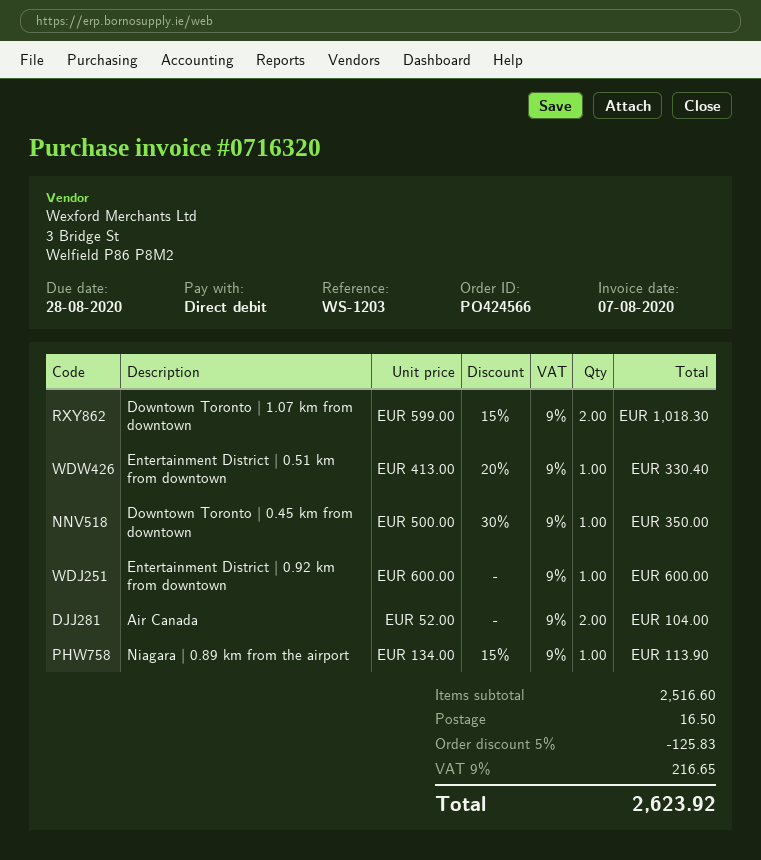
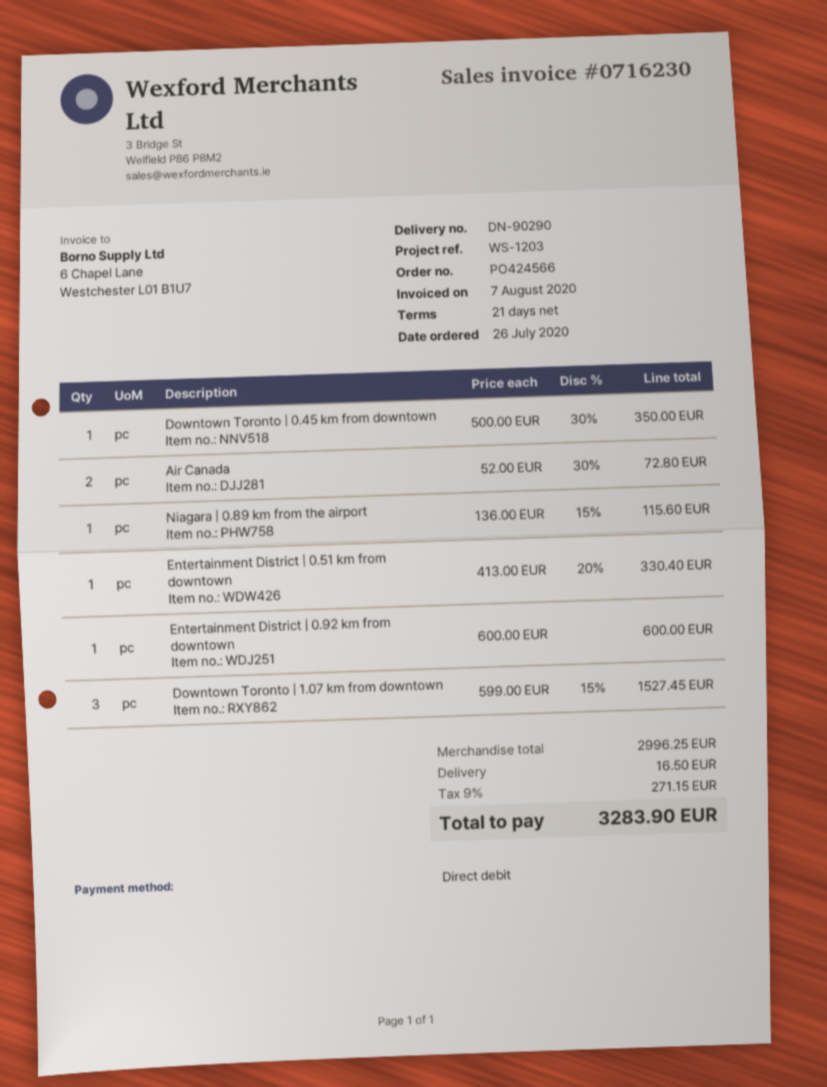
invoice number: 0716320 -> 0716230
Downtown Toronto | 1.07 km from downtown: 2 x 599.00 - 15% = 1018.30 -> 3 x 599.00 - 15% = 1527.45
Air Canada: 2 x 52.00 = 104.00 -> 2 x 52.00 - 30% = 72.80
Niagara | 0.89 km from the airport: 1 x 134.00 - 15% = 113.90 -> 1 x 136.00 - 15% = 115.60
subtotal: 2516.60 -> 2996.25
discount: 5% = 125.83 -> none
tax: 9% = 216.65 -> 9% = 271.15
total: 2623.92 -> 3283.90

